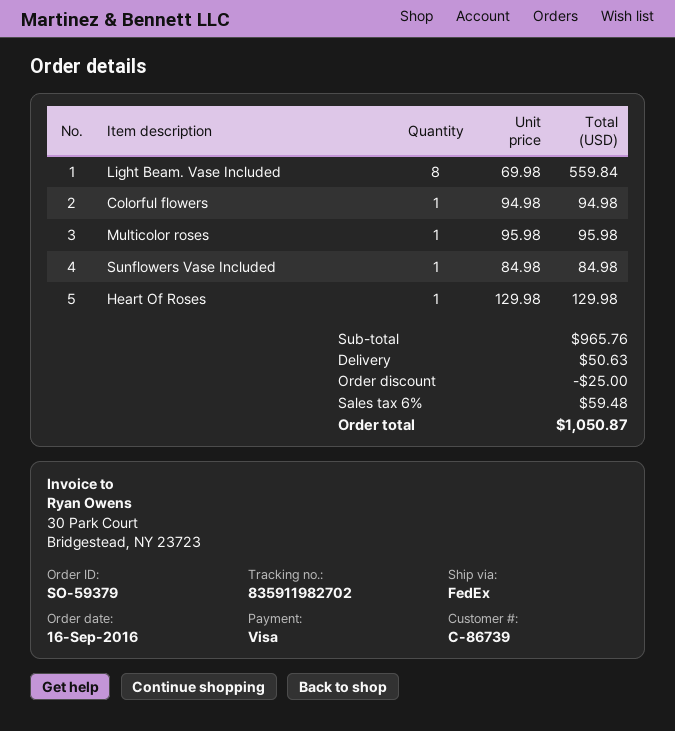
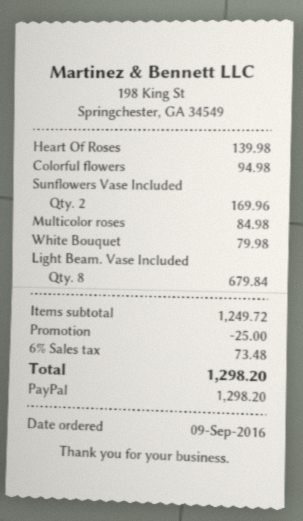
order date: 2016-09-16 -> 2016-09-09
payment method: Visa -> PayPal
Light Beam. Vase Included: 8 for 559.84 -> 8 for 679.84
Multicolor roses: 1 for 95.98 -> 1 for 84.98
Sunflowers Vase Included: 1 for 84.98 -> 2 for 169.96
Heart Of Roses: 1 for 129.98 -> 1 for 139.98
White Bouquet: none -> 1 for 79.98
subtotal: 965.76 -> 1249.72
shipping: 50.63 -> none
tax: 6% = 59.48 -> 6% = 73.48
total: 1050.87 -> 1298.20

